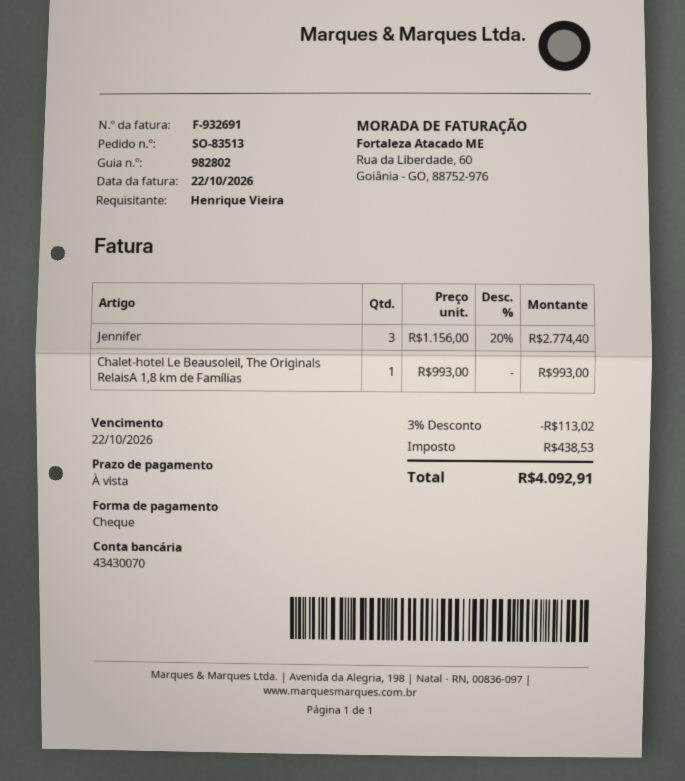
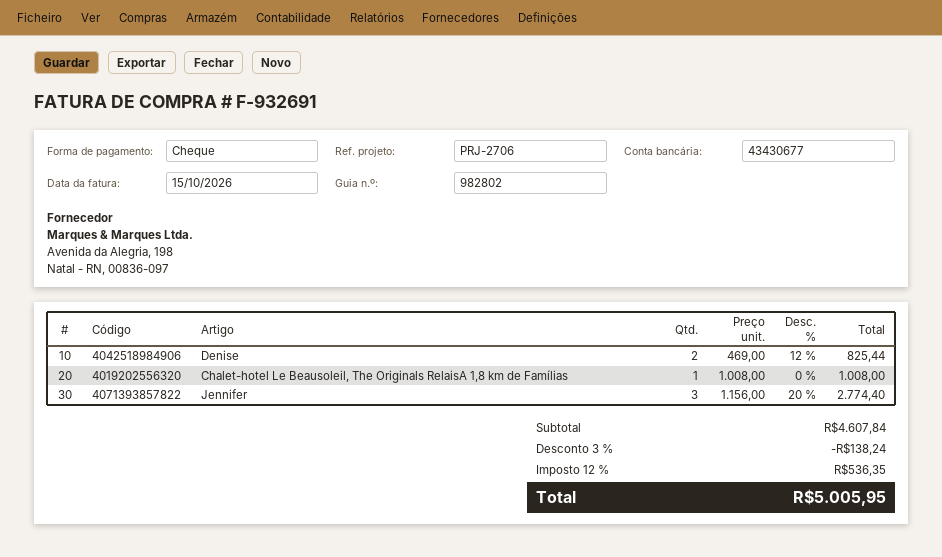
invoice date: 2026-10-22 -> 2026-10-15
bank account: 43430070 -> 43430677
Chalet-hotel Le Beausoleil, The Originals RelaisA 1,8 km de Famílias: 1 x 993.00 = 993.00 -> 1 x 1008.00 = 1008.00
Denise: none -> 2 x 469.00 - 12% = 825.44
discount: 3% = 113.02 -> 3% = 138.24
tax: 438.53 -> 536.35
total: 4092.91 -> 5005.95

